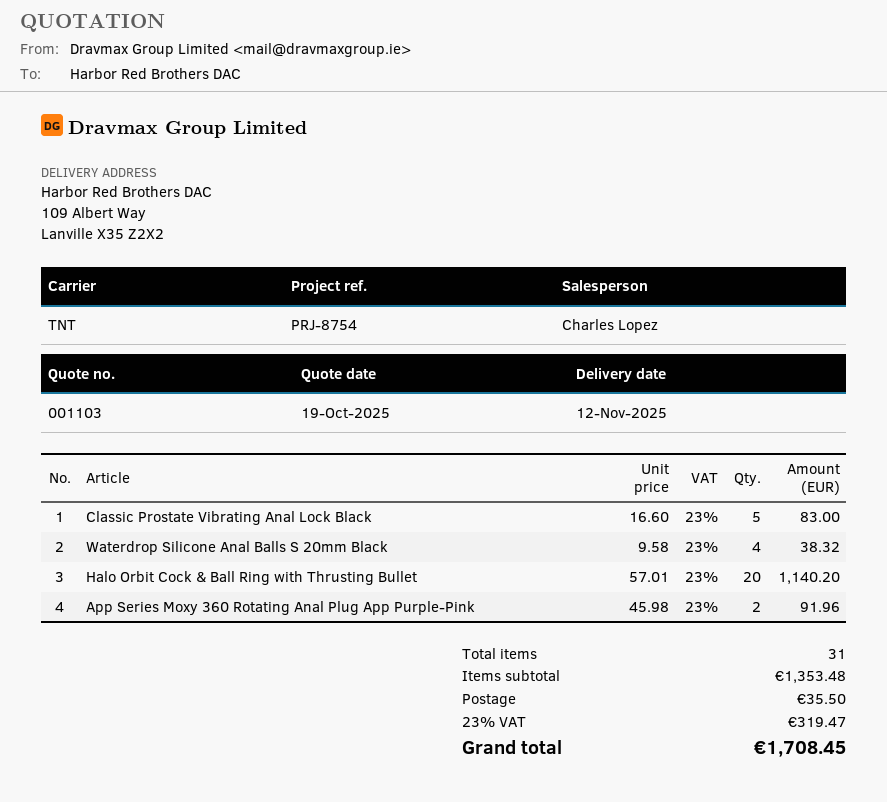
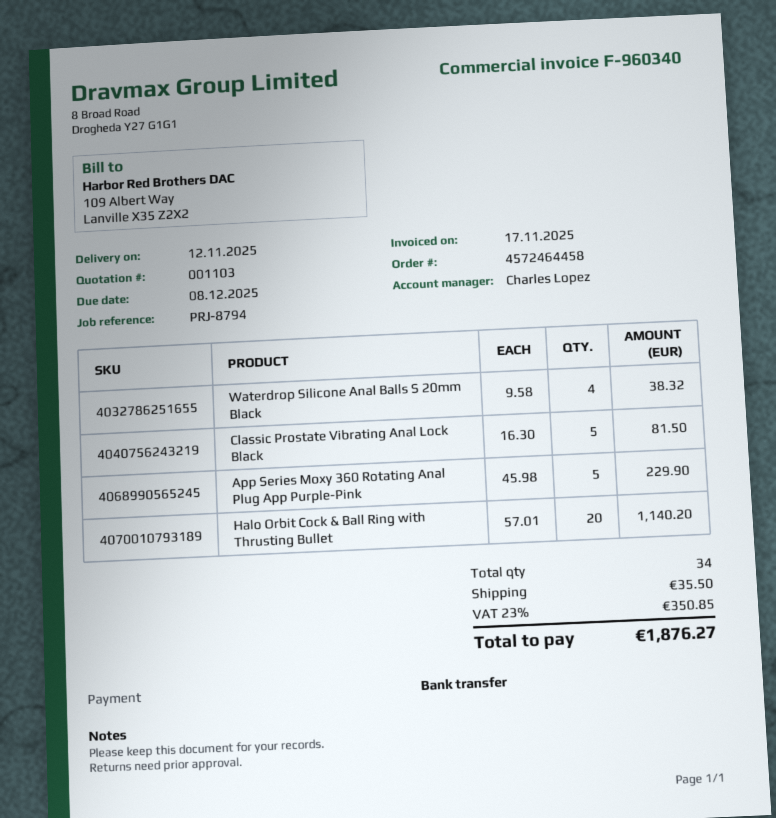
reference: PRJ-8754 -> PRJ-8794
Classic Prostate Vibrating Anal Lock Black: 5 x 16.60 = 83.00 -> 5 x 16.30 = 81.50
App Series Moxy 360 Rotating Anal Plug App Purple-Pink: 2 x 45.98 = 91.96 -> 5 x 45.98 = 229.90
total quantity: 31 -> 34
tax: 23% = 319.47 -> 23% = 350.85
total: 1708.45 -> 1876.27

